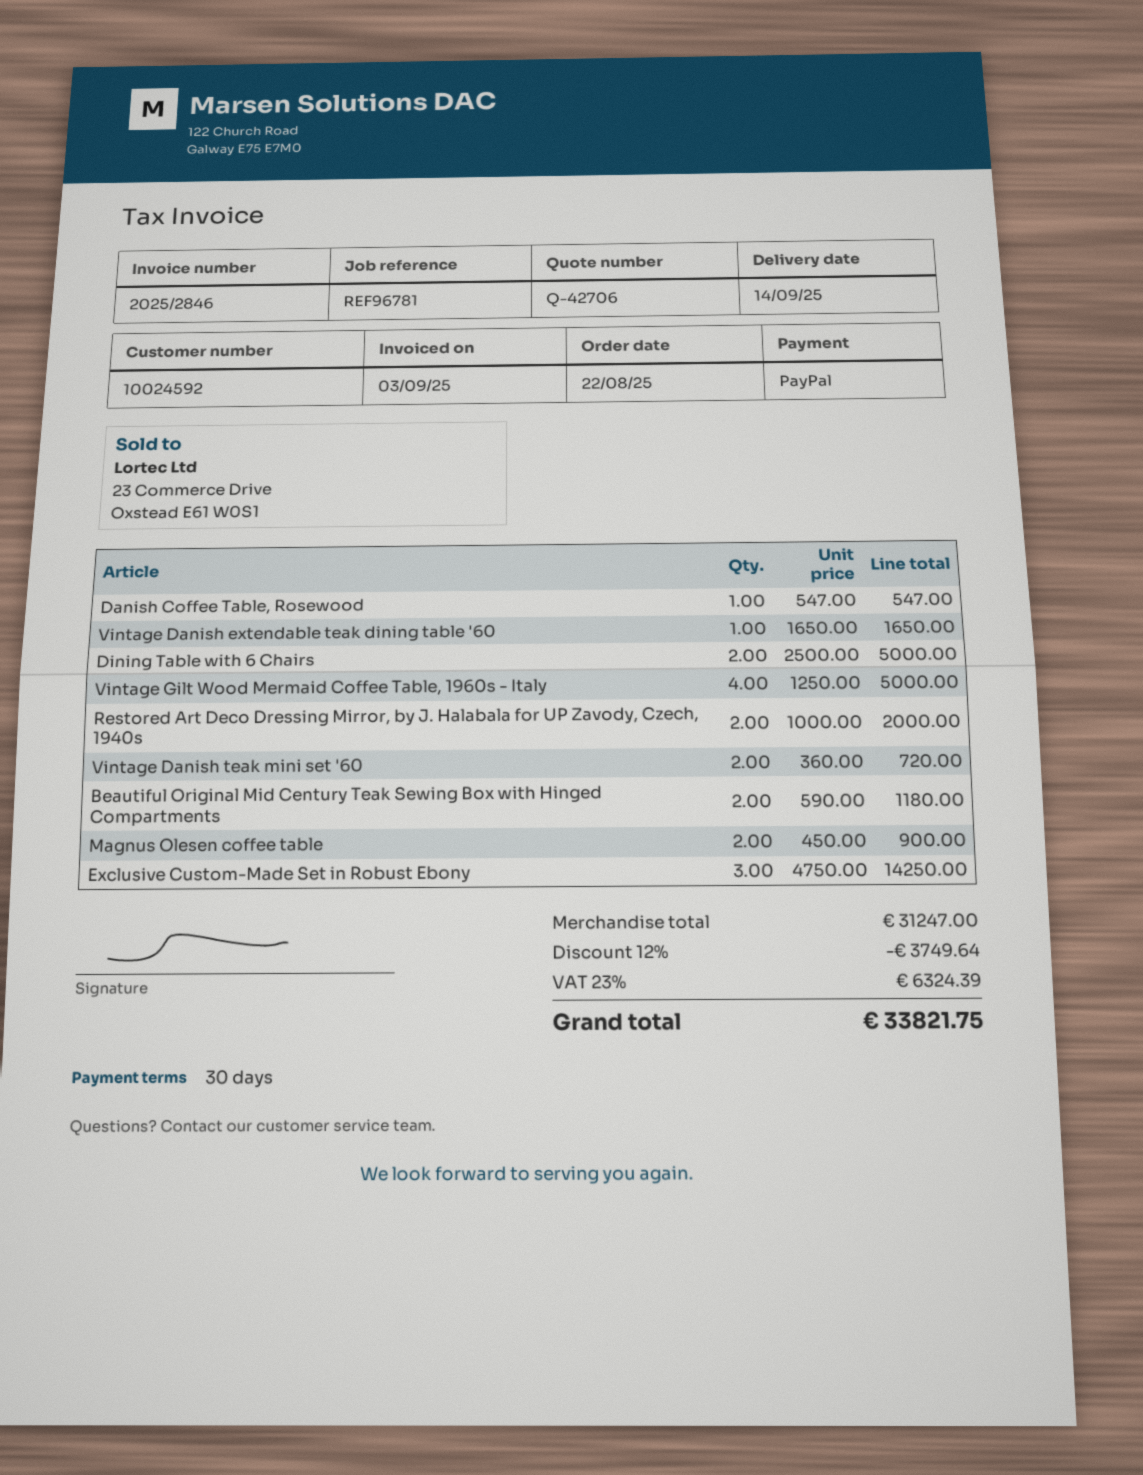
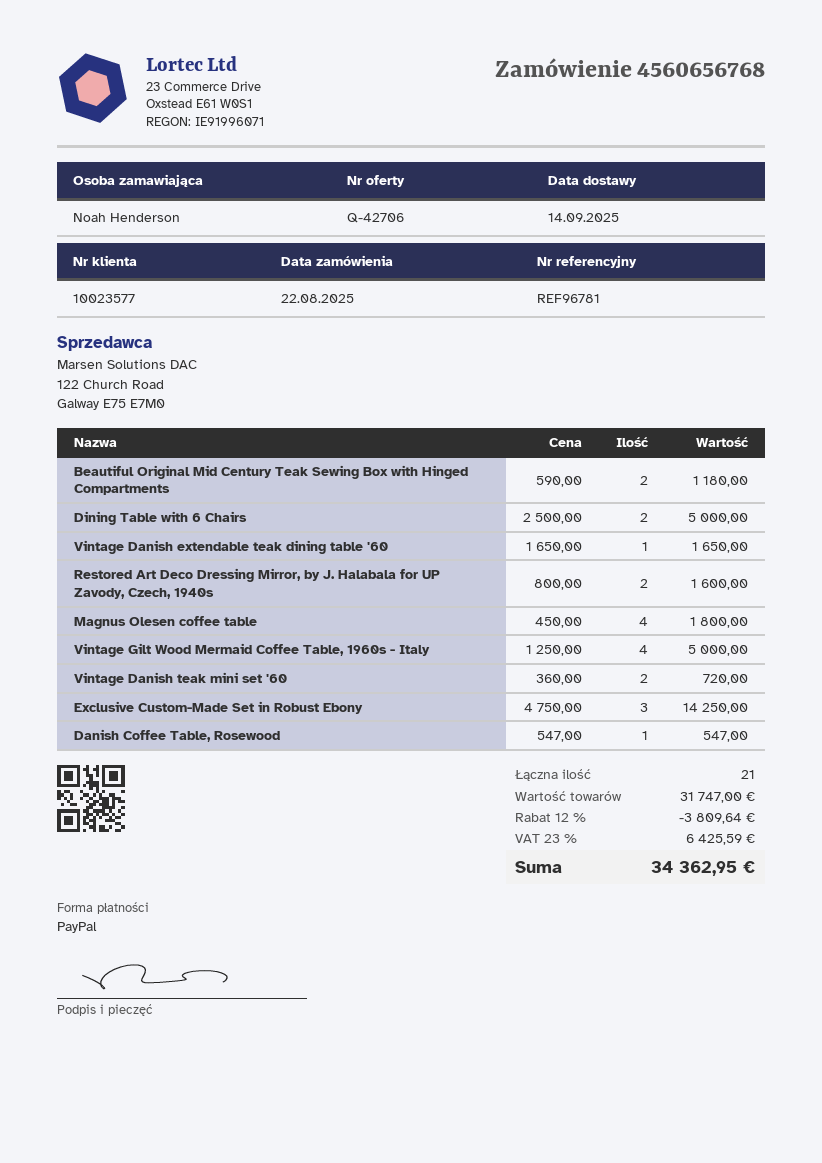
customer number: 10024592 -> 10023577
Restored Art Deco Dressing Mirror, by J. Halabala for UP Zavody, Czech, 1940s: 2 x 1000.00 = 2000.00 -> 2 x 800.00 = 1600.00
Magnus Olesen coffee table: 2 x 450.00 = 900.00 -> 4 x 450.00 = 1800.00
subtotal: 31247.00 -> 31747.00
discount: 12% = 3749.64 -> 12% = 3809.64
tax: 23% = 6324.39 -> 23% = 6425.59
total: 33821.75 -> 34362.95

